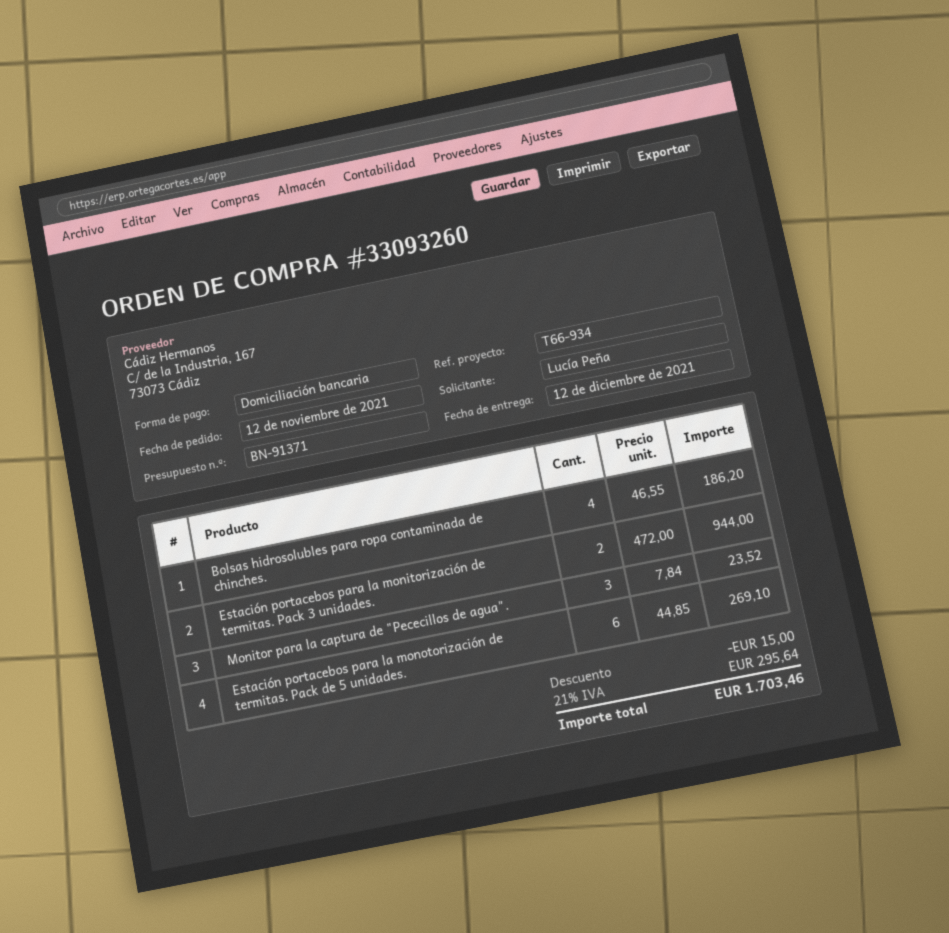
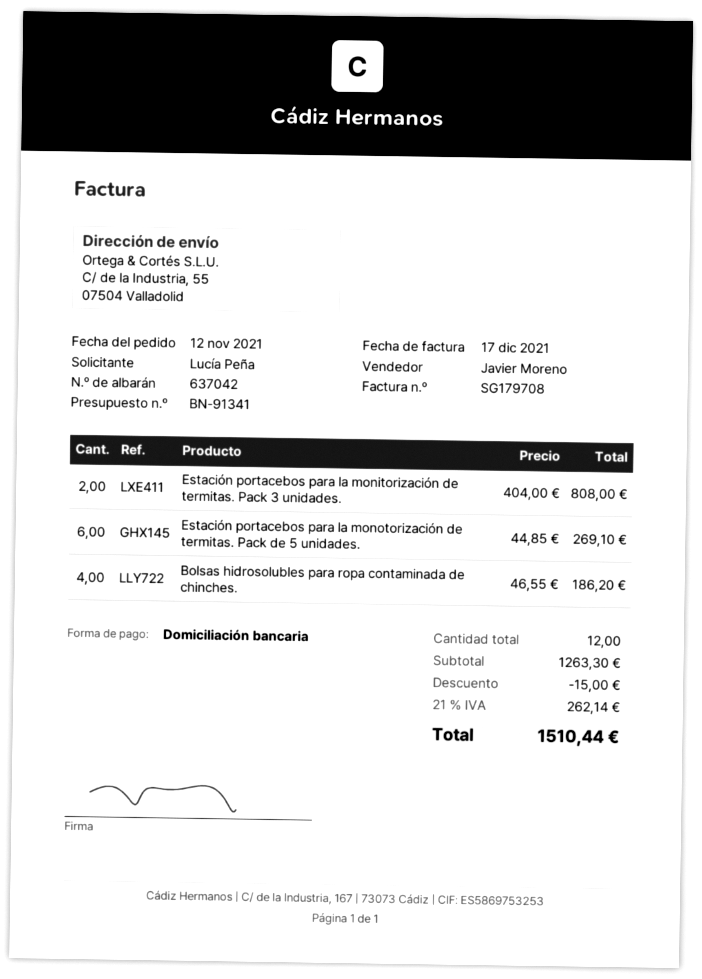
quote number: BN-91371 -> BN-91341
Estación portacebos para la monitorización de termitas. Pack 3 unidades.: 2 x 472.00 = 944.00 -> 2 x 404.00 = 808.00
Monitor para la captura de "Pececillos de agua".: 3 x 7.84 = 23.52 -> none
tax: 21% = 295.64 -> 21% = 262.14
total: 1703.46 -> 1510.44

